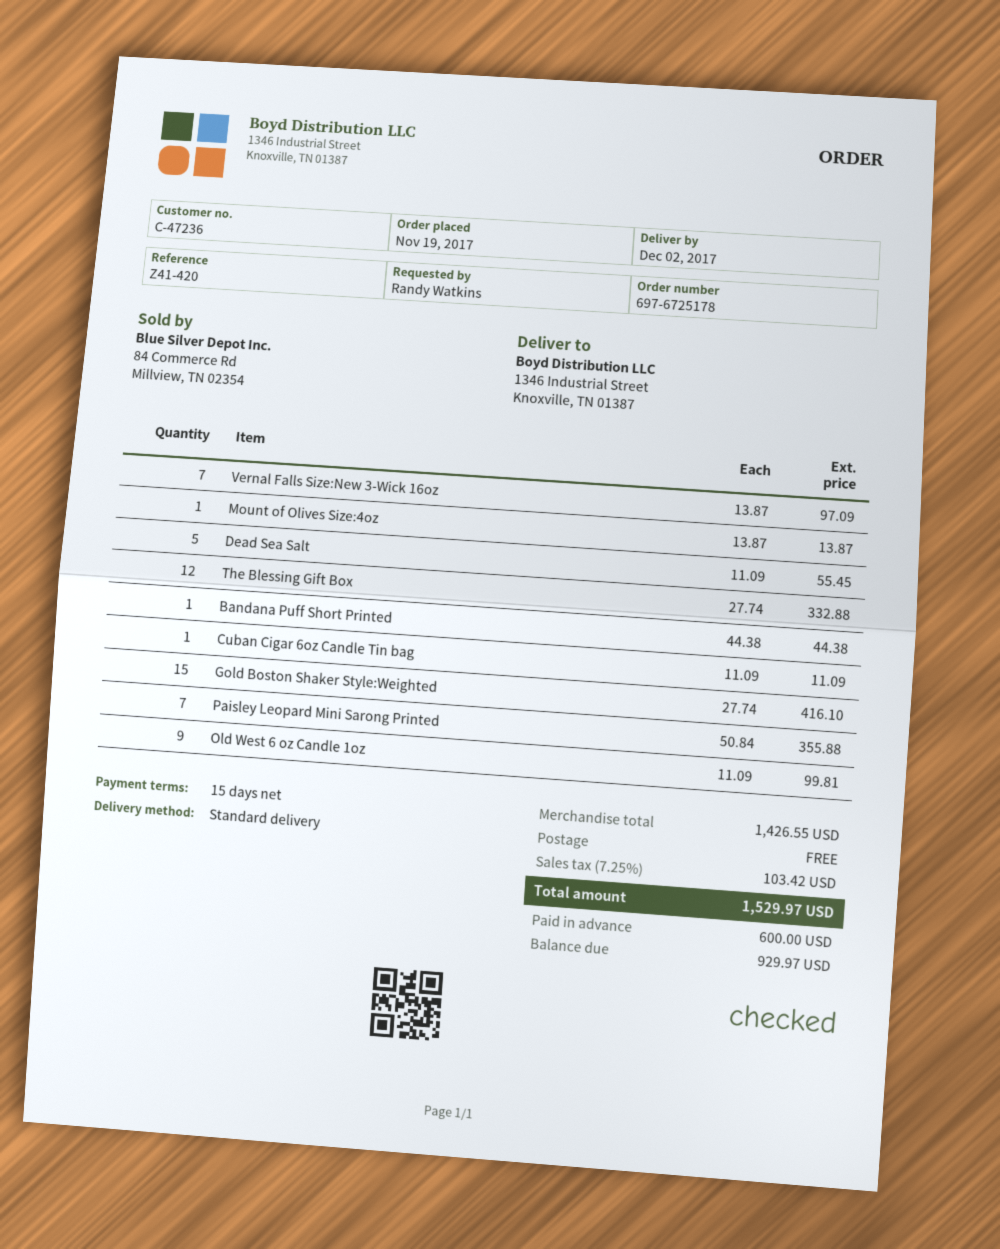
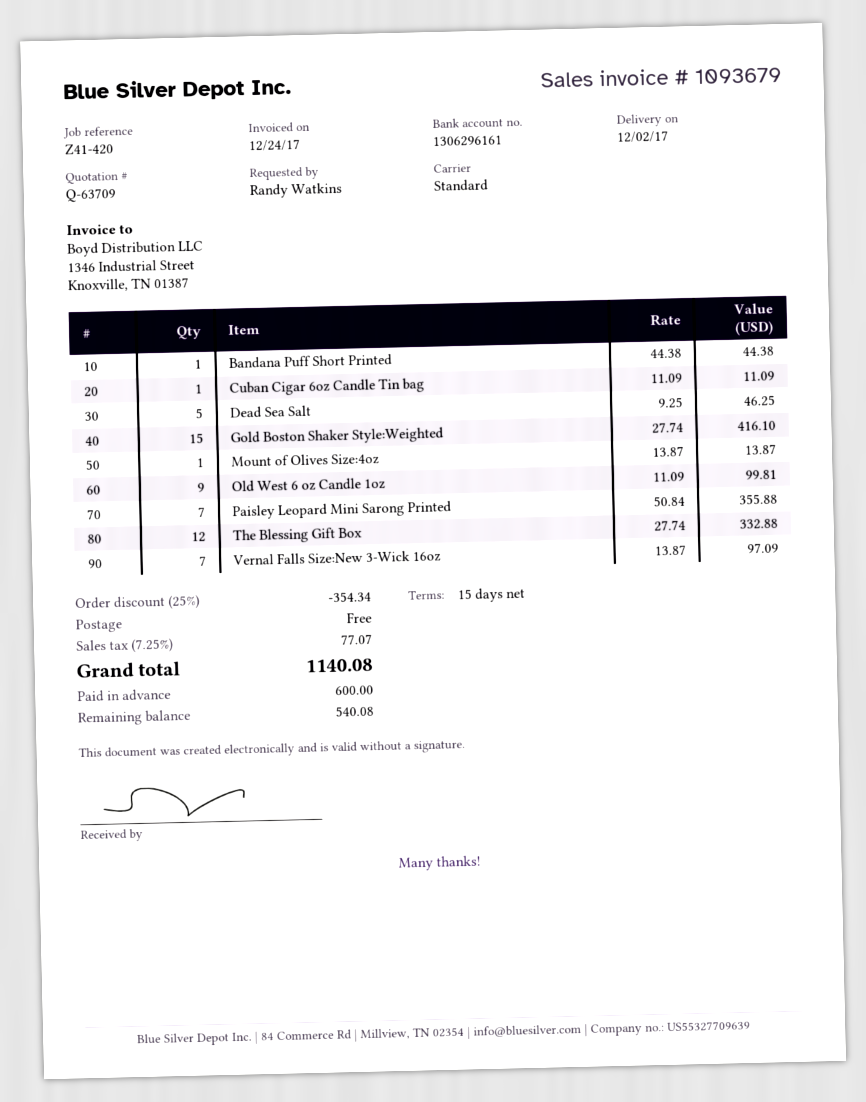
Dead Sea Salt: 5 x 11.09 = 55.45 -> 5 x 9.25 = 46.25
discount: none -> 25% = 354.34
tax: 7.25% = 103.42 -> 7.25% = 77.07
total: 1529.97 -> 1140.08
balance: 929.97 -> 540.08

